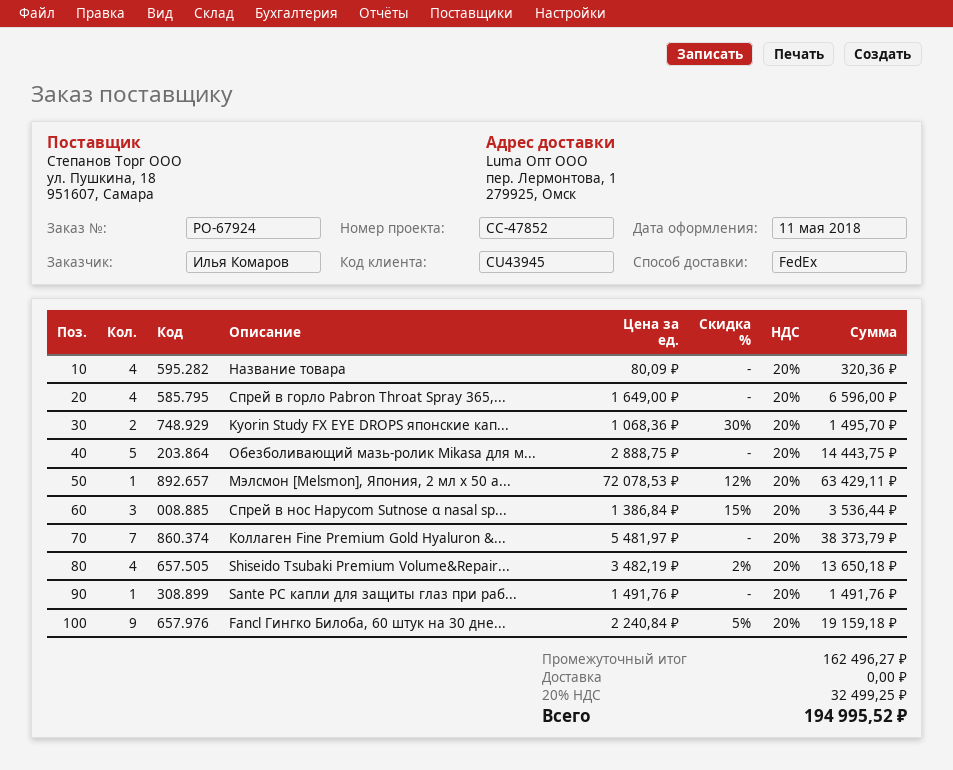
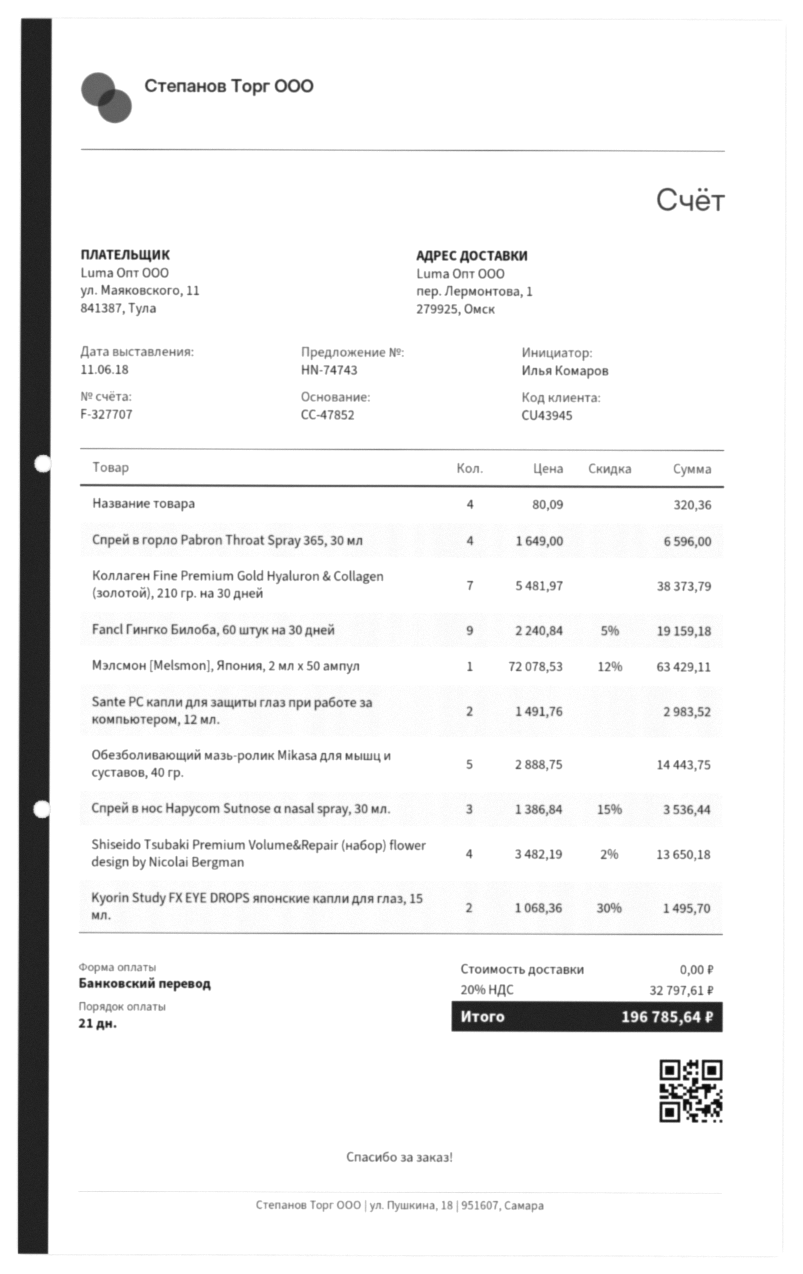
Sante PC капли для защиты глаз при раб...: 1 x 1491.76 = 1491.76 -> 2 x 1491.76 = 2983.52
tax: 20% = 32499.25 -> 20% = 32797.61
total: 194995.52 -> 196785.64

